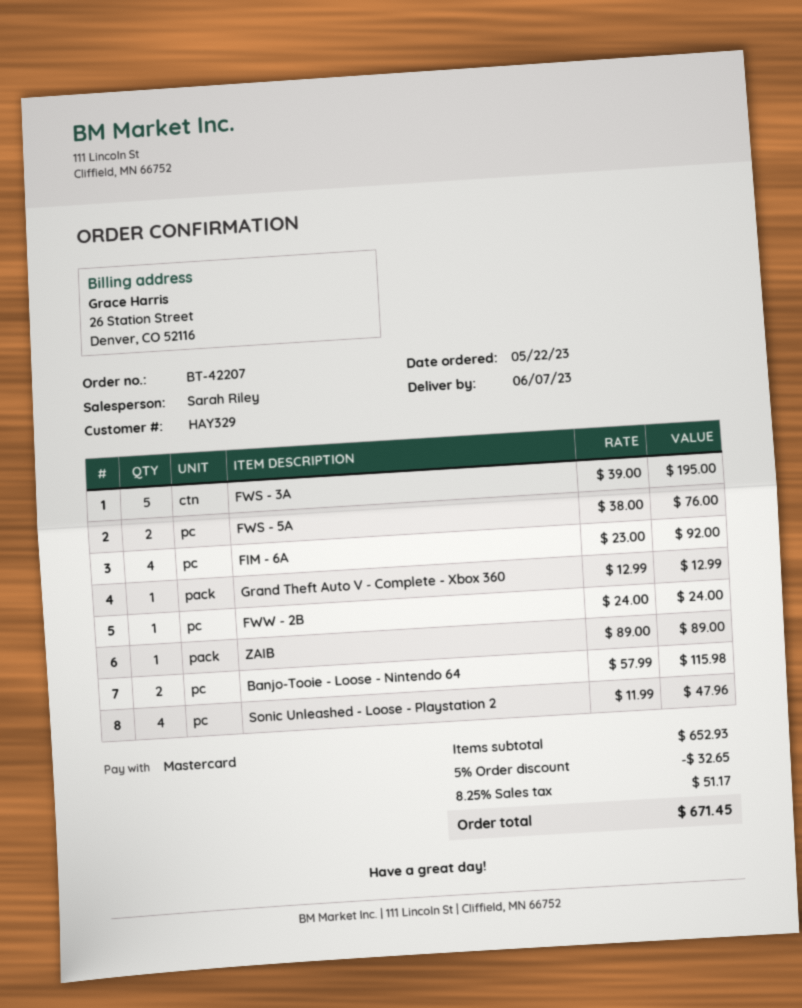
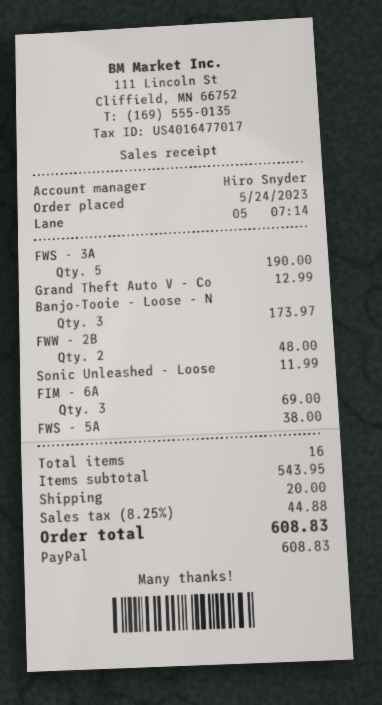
order date: 2023-05-22 -> 2023-05-24
sales rep: Sarah Riley -> Hiro Snyder
payment method: Mastercard -> PayPal
FWS - 3A: 5 for 195.00 -> 5 for 190.00
FWS - 5A: 2 for 76.00 -> 1 for 38.00
FIM - 6A: 4 for 92.00 -> 3 for 69.00
FWW - 2B: 1 for 24.00 -> 2 for 48.00
ZAIB: 1 for 89.00 -> none
Banjo-Tooie - Loose - Nintendo 64: 2 for 115.98 -> 3 for 173.97
Sonic Unleashed - Loose - Playstation 2: 4 for 47.96 -> 1 for 11.99
subtotal: 652.93 -> 543.95
discount: 5% = 32.65 -> none
shipping: none -> 20.00
tax: 8.25% = 51.17 -> 8.25% = 44.88
total: 671.45 -> 608.83

